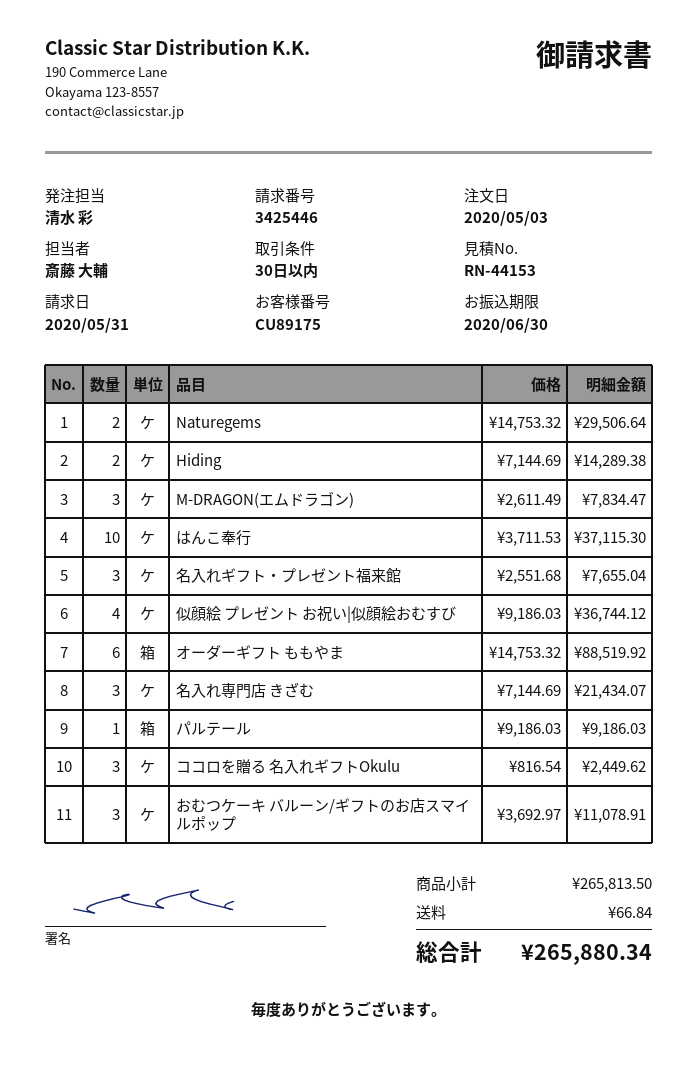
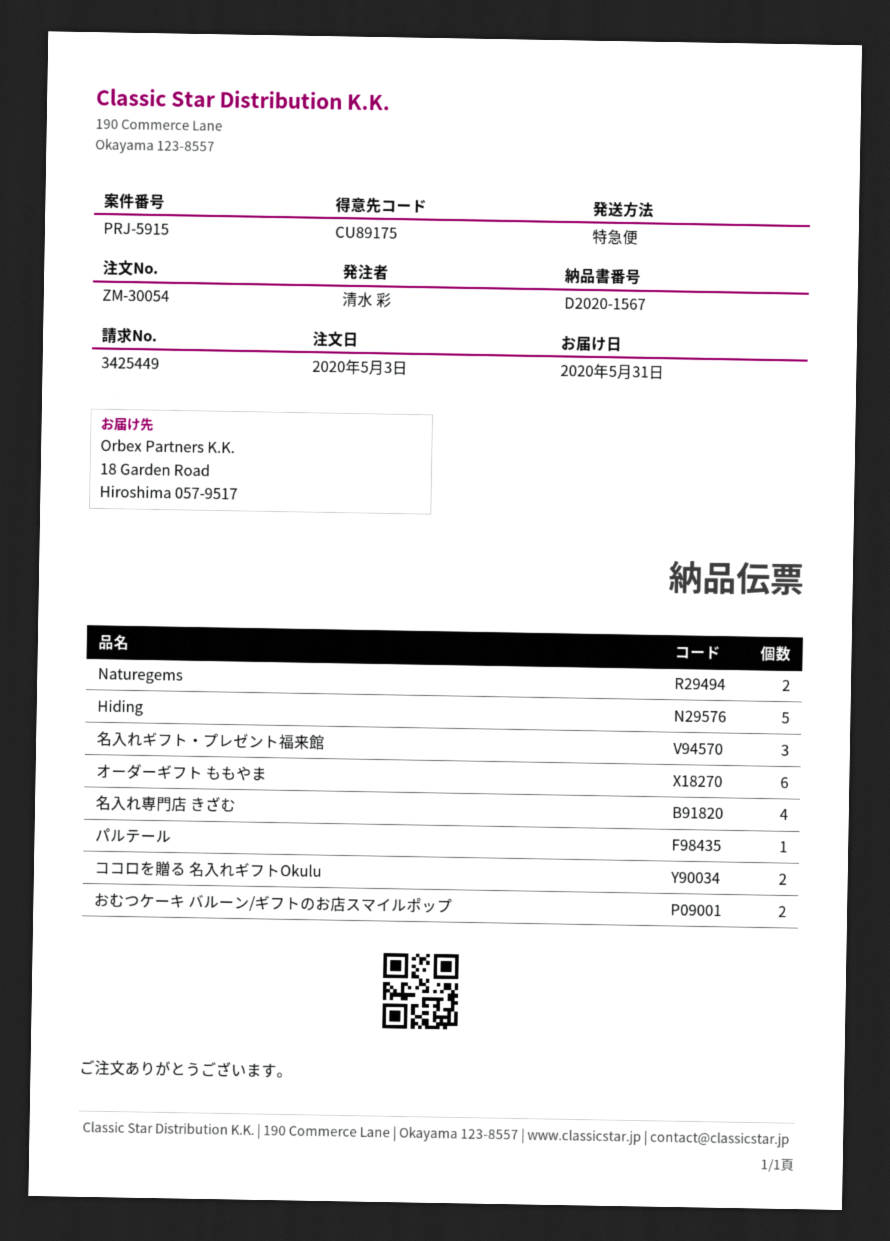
invoice number: 3425446 -> 3425449
Hiding: 2 -> 5
M-DRAGON(エムドラゴン): 3 -> none
はんこ奉行: 10 -> none
似顔絵 プレゼント お祝い|似顔絵おむすび: 4 -> none
名入れ専門店 きざむ: 3 -> 4
ココロを贈る 名入れギフトOkulu: 3 -> 2
おむつケーキ バルーン/ギフトのお店スマイルポップ: 3 -> 2

